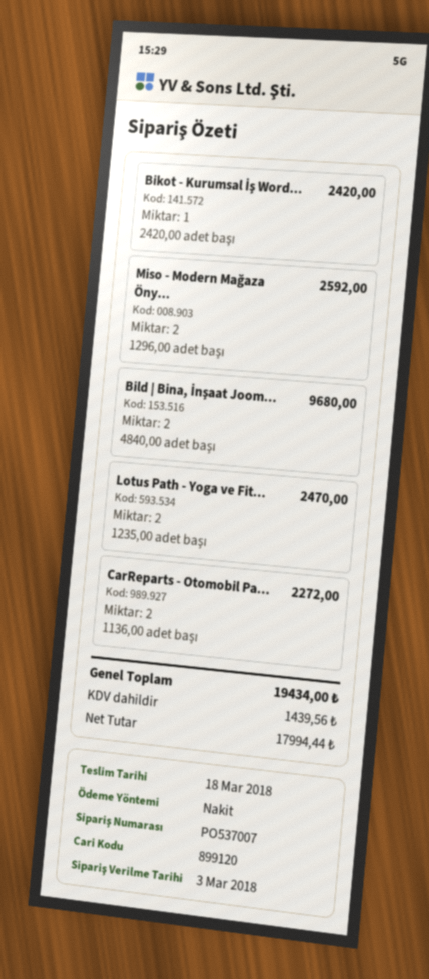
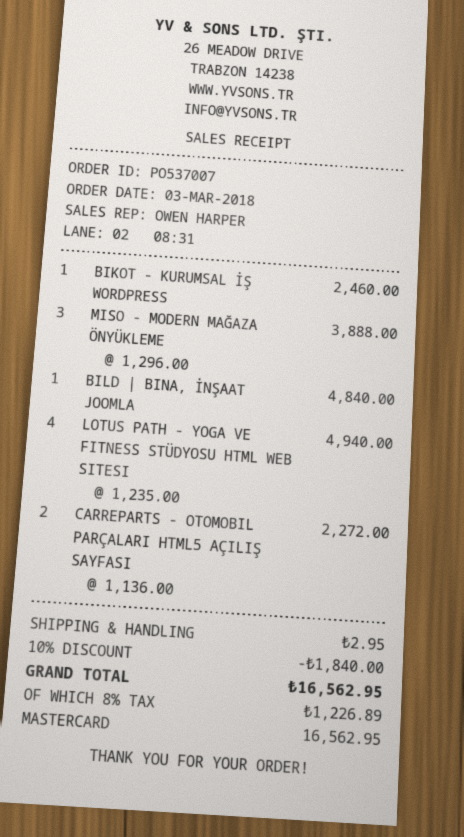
payment method: cash -> Mastercard
Bikot - Kurumsal İş Word...: 1 x 2420.00 = 2420.00 -> 1 x 2460.00 = 2460.00
Miso - Modern Mağaza Öny...: 2 x 1296.00 = 2592.00 -> 3 x 1296.00 = 3888.00
Bild | Bina, İnşaat Joom...: 2 x 4840.00 = 9680.00 -> 1 x 4840.00 = 4840.00
Lotus Path - Yoga ve Fit...: 2 x 1235.00 = 2470.00 -> 4 x 1235.00 = 4940.00
discount: none -> 10% = 1840.00
shipping: none -> 2.95
tax: 1439.56 -> 1226.89
total: 19434.00 -> 16562.95

